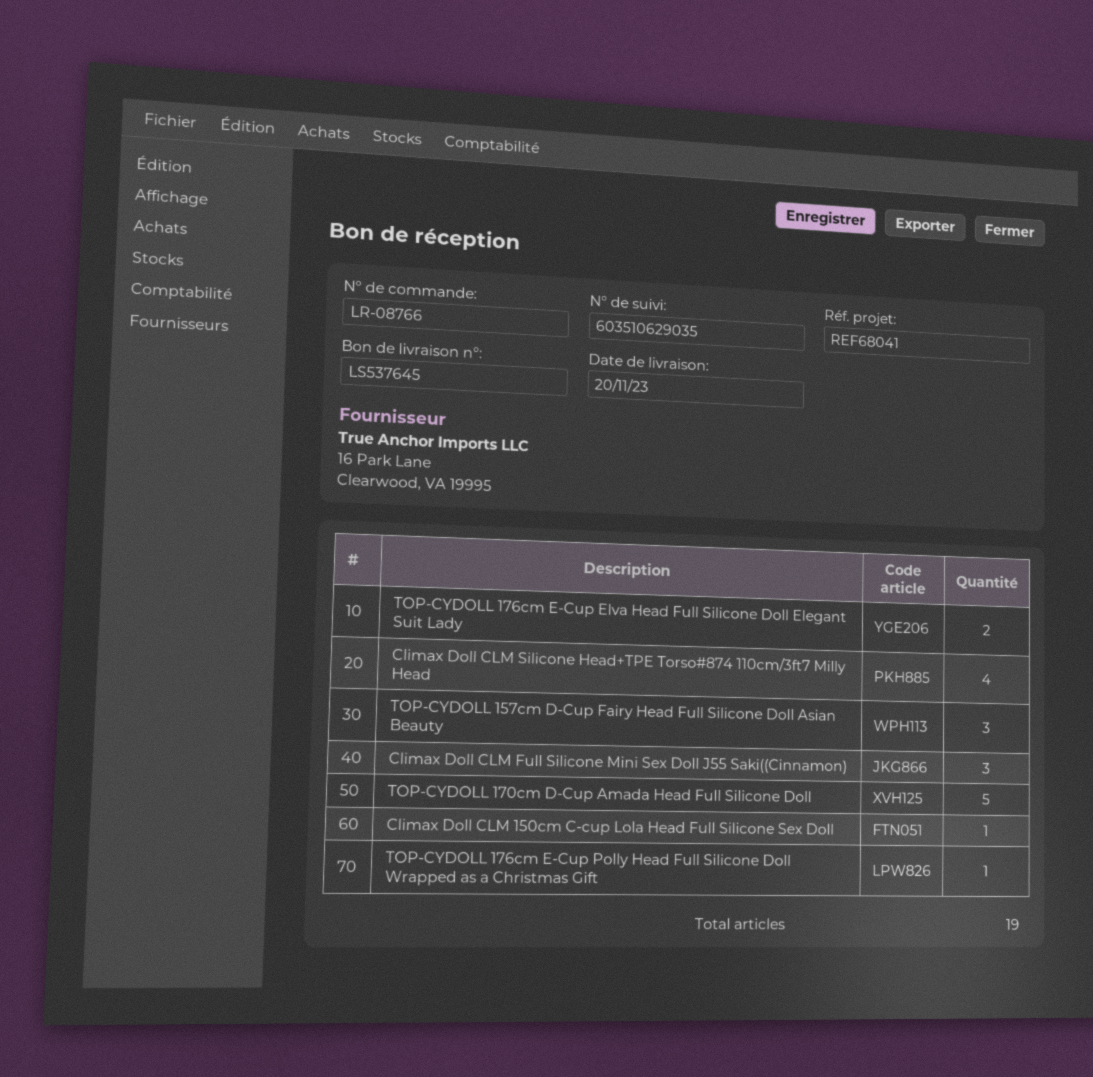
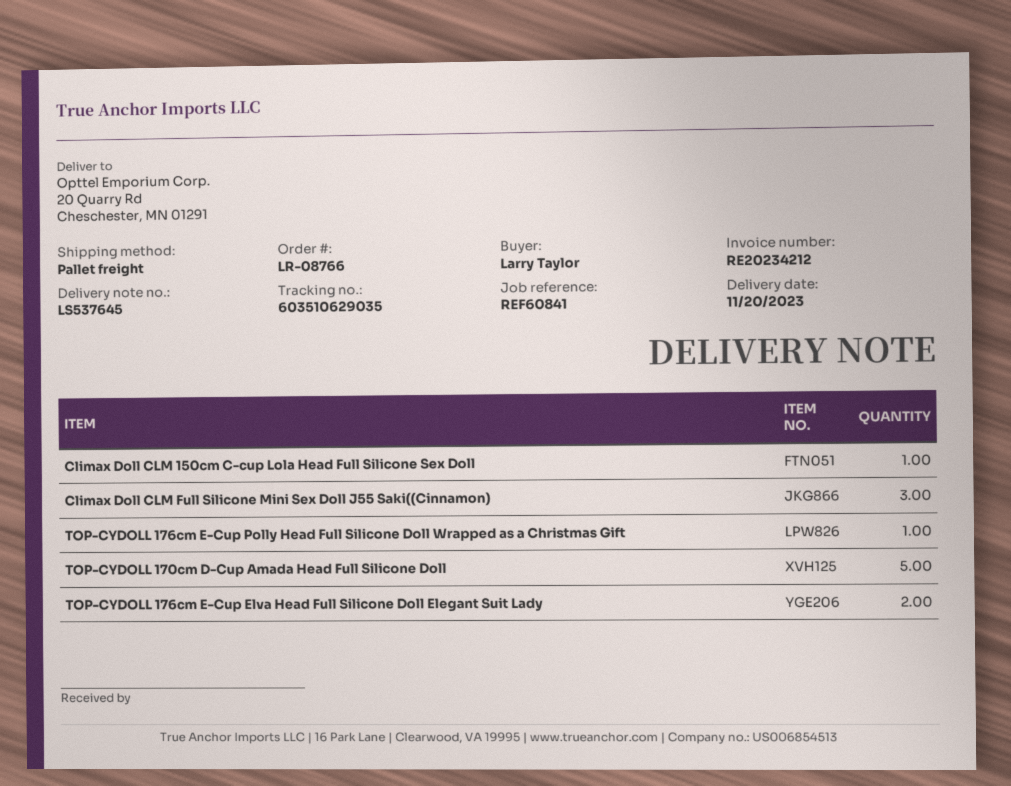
reference: REF68041 -> REF60841
Climax Doll CLM Silicone Head+TPE Torso#874 110cm/3ft7 Milly Head: 4 -> none
TOP-CYDOLL 157cm D-Cup Fairy Head Full Silicone Doll Asian Beauty: 3 -> none

